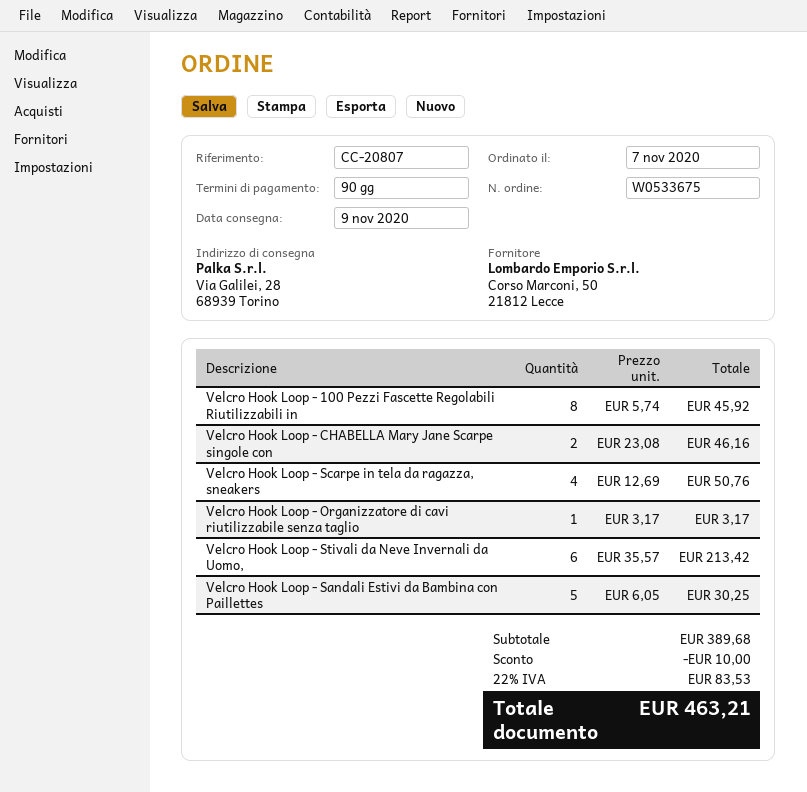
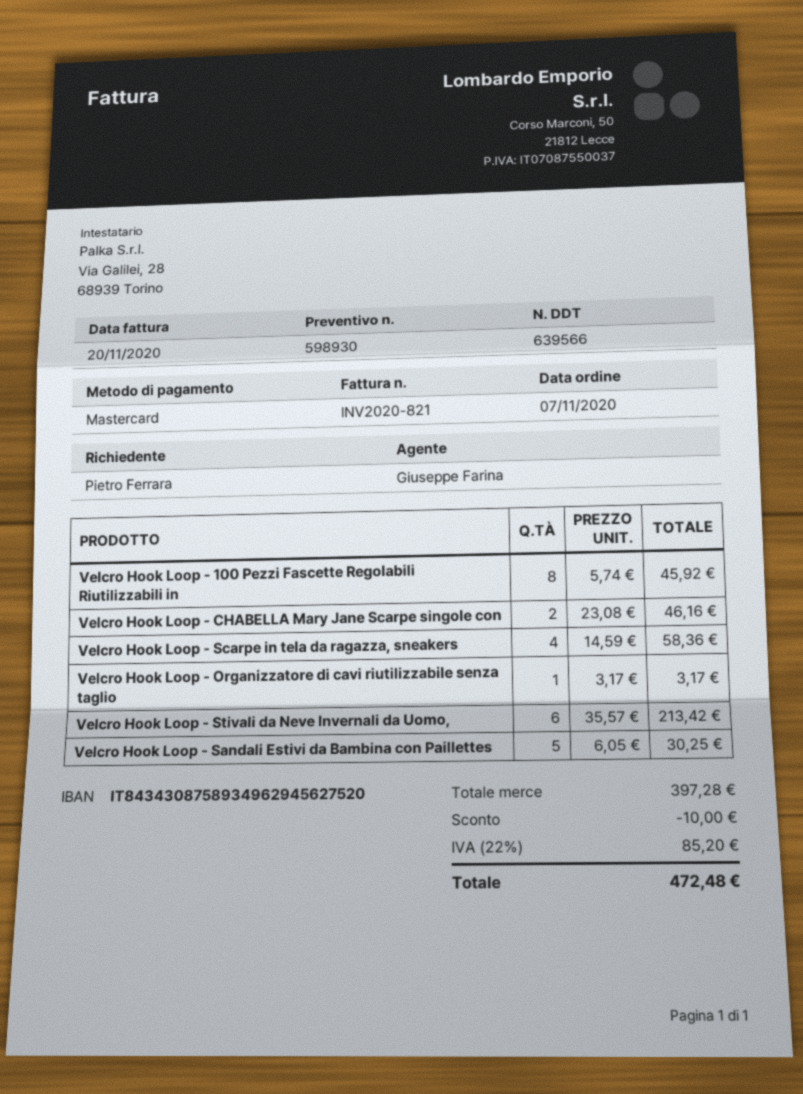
Velcro Hook Loop - Scarpe in tela da ragazza, sneakers: 4 x 12.69 = 50.76 -> 4 x 14.59 = 58.36
subtotal: 389.68 -> 397.28
tax: 22% = 83.53 -> 22% = 85.20
total: 463.21 -> 472.48

